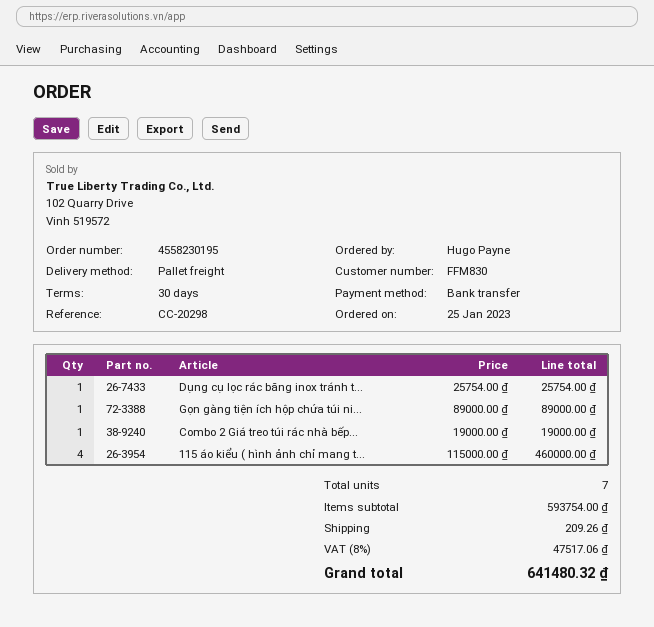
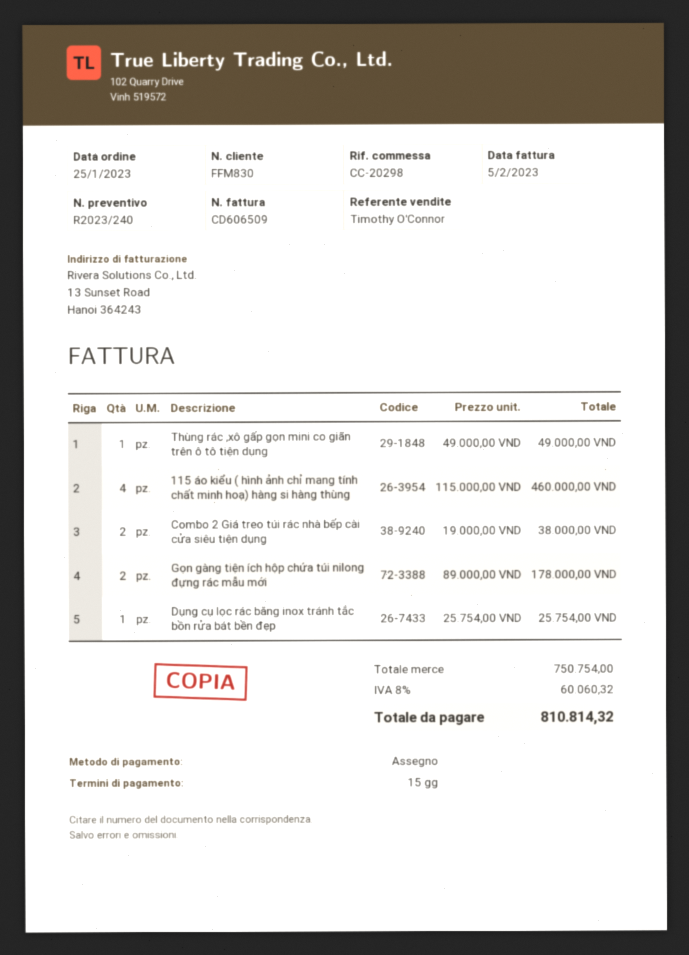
payment terms: 30 days -> 15 days
payment method: bank transfer -> cheque
Gọn gàng tiện ích hộp chứa túi ni...: 1 x 89000.00 = 89000.00 -> 2 x 89000.00 = 178000.00
Combo 2 Giá treo túi rác nhà bếp...: 1 x 19000.00 = 19000.00 -> 2 x 19000.00 = 38000.00
Thùng rác ,xô gấp gọn mini co giãn trên ô tô tiện dụng: none -> 1 x 49000.00 = 49000.00
subtotal: 593754.00 -> 750754.00
shipping: 209.26 -> none
tax: 8% = 47517.06 -> 8% = 60060.32
total: 641480.32 -> 810814.32

